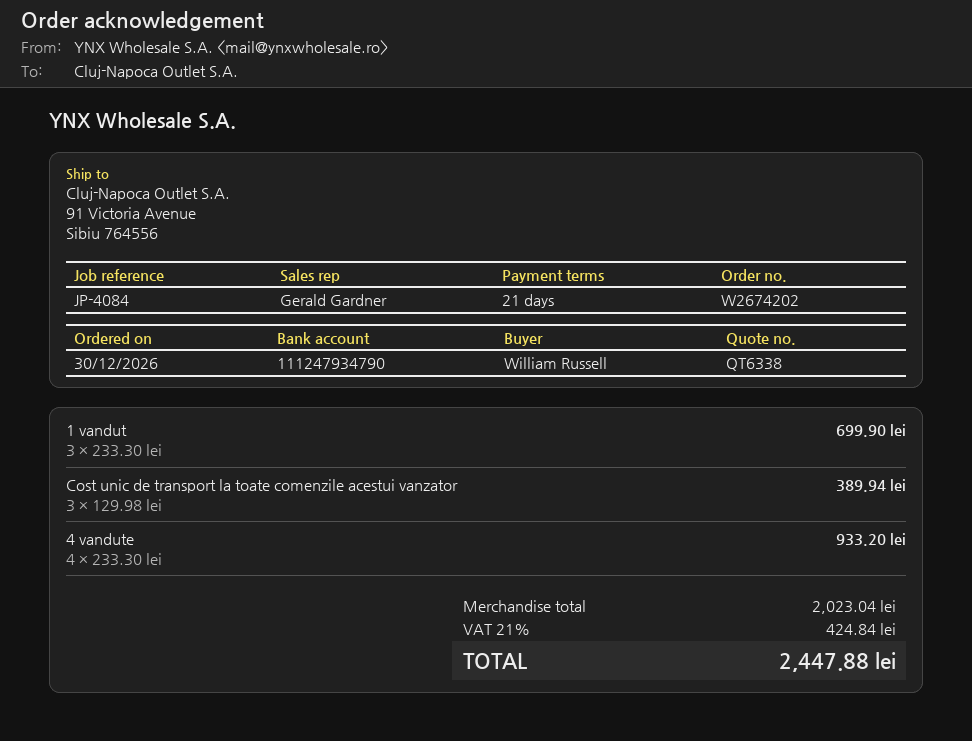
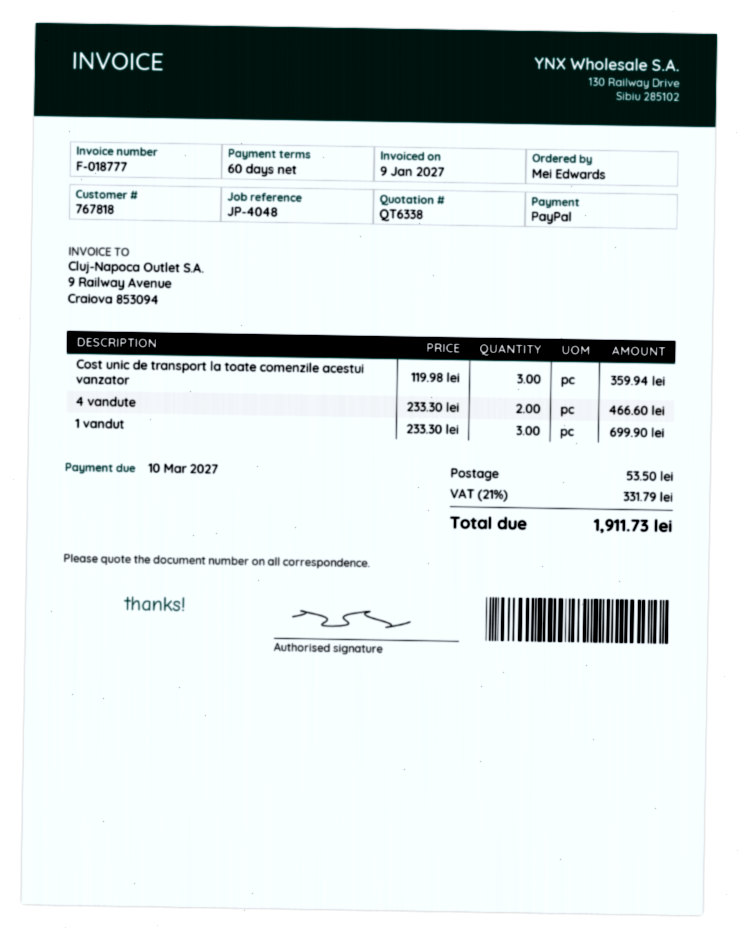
payment terms: 21 days -> 60 days
reference: JP-4084 -> JP-4048
ordered by: William Russell -> Mei Edwards
Cost unic de transport la toate comenzile acestui vanzator: 3 x 129.98 = 389.94 -> 3 x 119.98 = 359.94
4 vandute: 4 x 233.30 = 933.20 -> 2 x 233.30 = 466.60
shipping: none -> 53.50
tax: 21% = 424.84 -> 21% = 331.79
total: 2447.88 -> 1911.73

